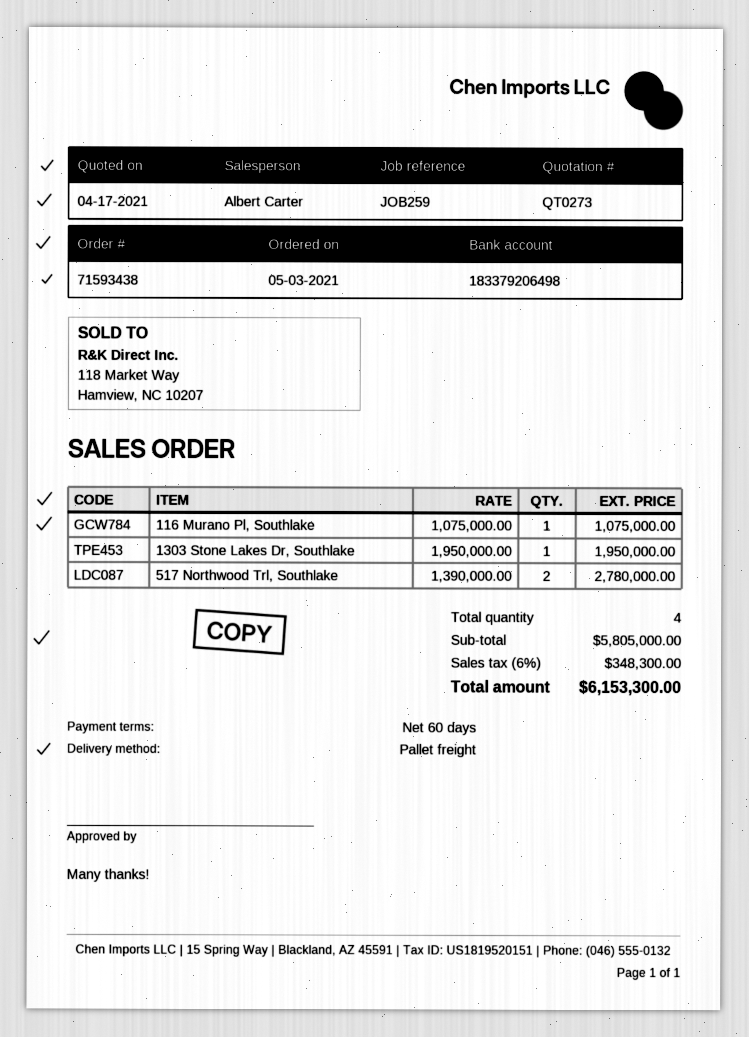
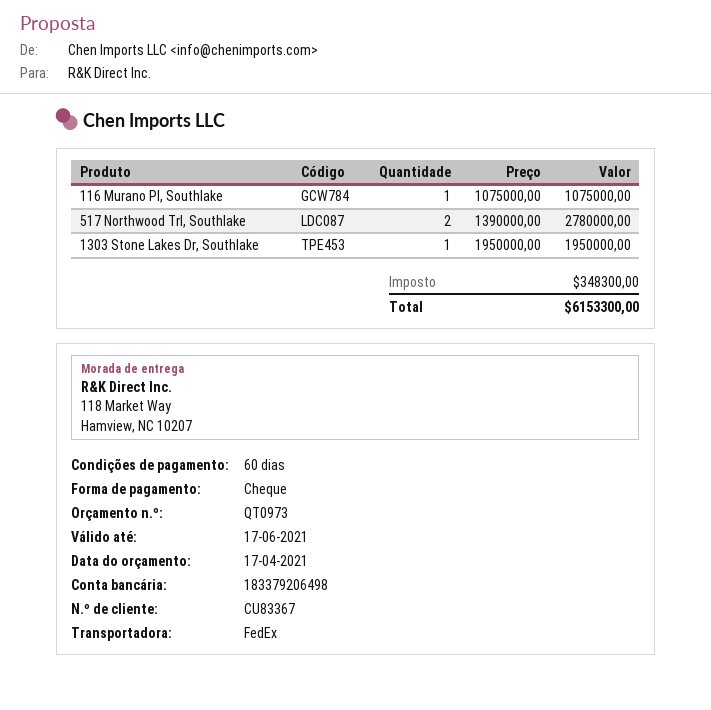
quote number: QT0273 -> QT0973
shipping method: pallet freight -> FedEx

